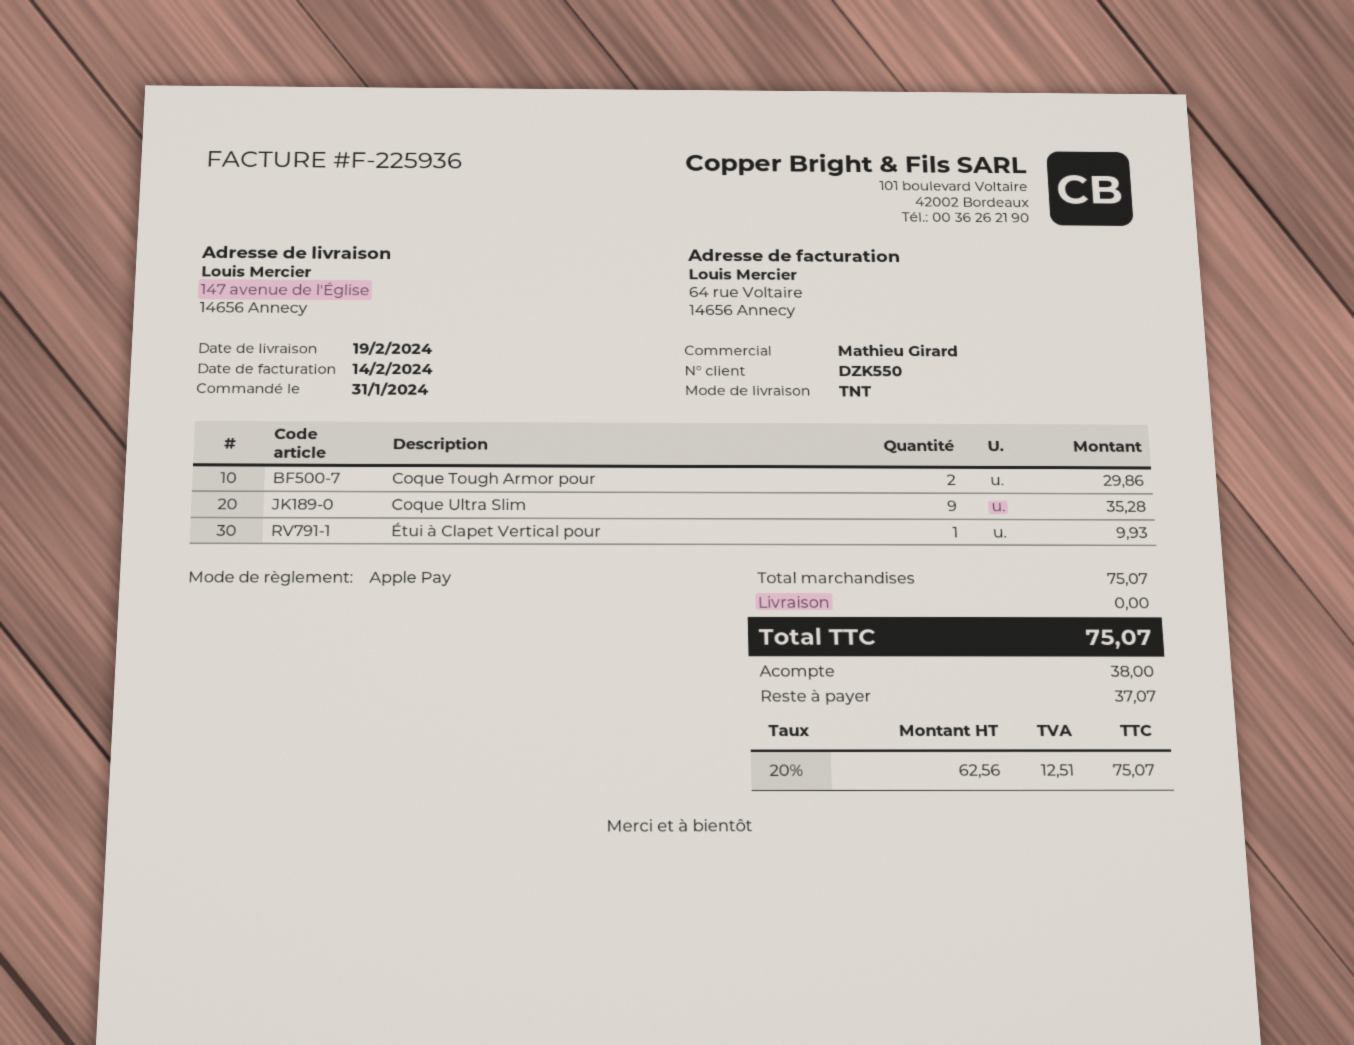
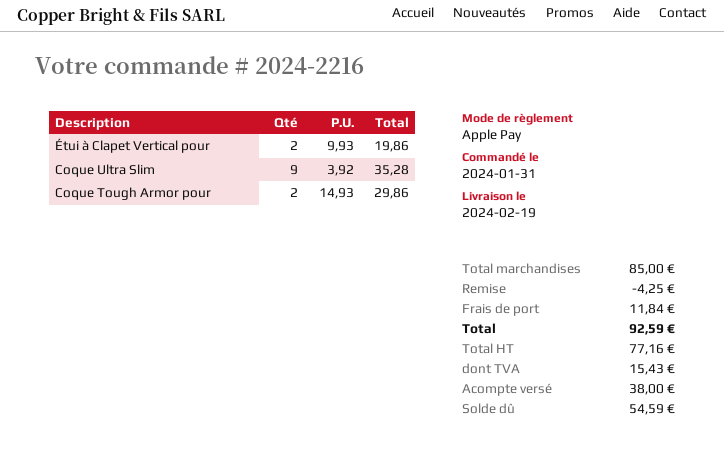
Étui à Clapet Vertical pour: 1 for 9.93 -> 2 for 19.86
subtotal: 75.07 -> 85.00
discount: none -> 4.25
shipping: 0.00 -> 11.84
net: 62.56 -> 77.16
tax: 12.51 -> 15.43
total: 75.07 -> 92.59
balance: 37.07 -> 54.59

